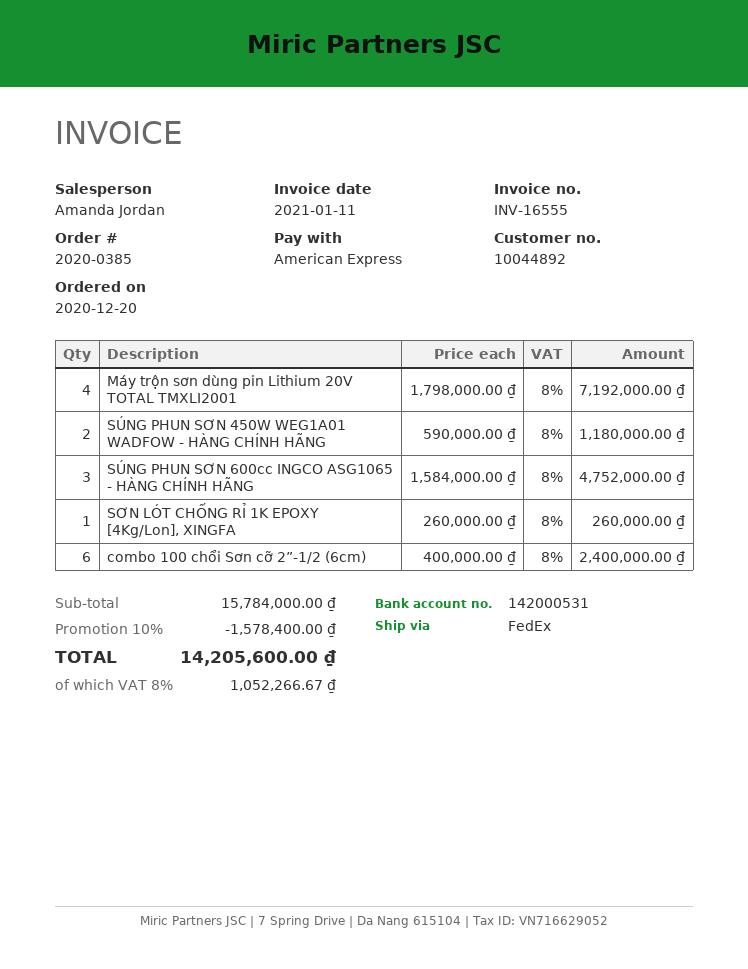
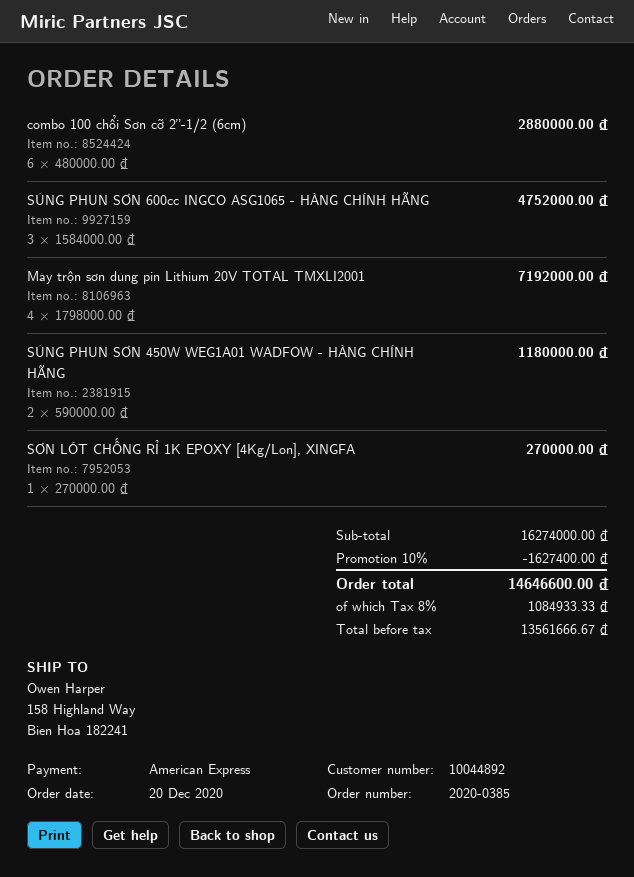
SƠN LÓT CHỐNG RỈ 1K EPOXY [4Kg/Lon], XINGFA: 1 x 260000.00 = 260000.00 -> 1 x 270000.00 = 270000.00
combo 100 chổi Sơn cỡ 2”-1/2 (6cm): 6 x 400000.00 = 2400000.00 -> 6 x 480000.00 = 2880000.00
subtotal: 15784000.00 -> 16274000.00
discount: 10% = 1578400.00 -> 10% = 1627400.00
tax: 8% = 1052266.67 -> 8% = 1084933.33
total: 14205600.00 -> 14646600.00

